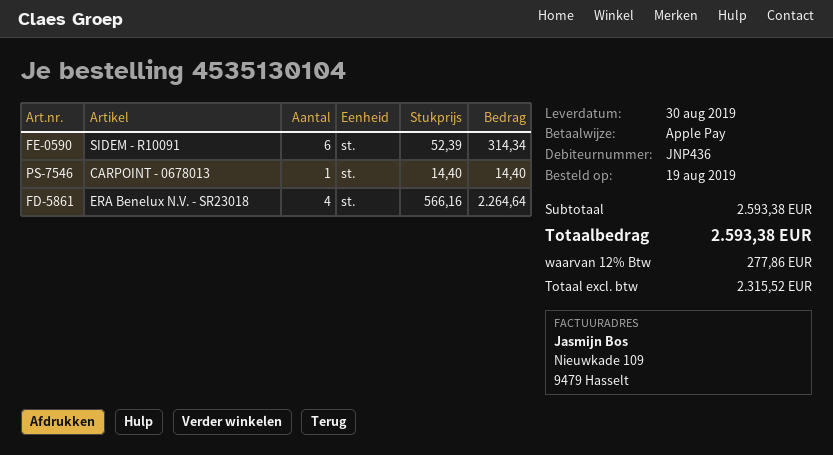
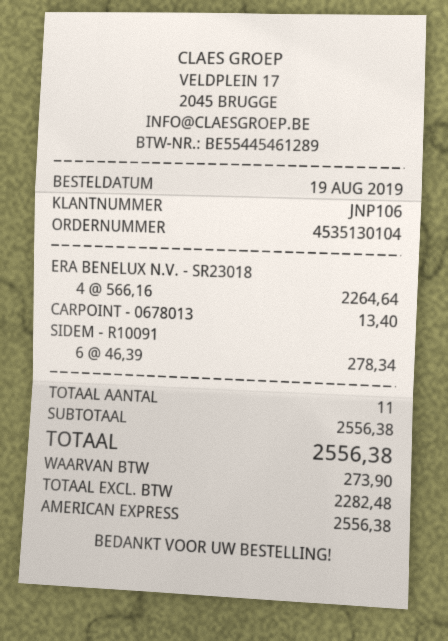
customer number: JNP436 -> JNP106
payment method: Apple Pay -> American Express
SIDEM - R10091: 6 x 52.39 = 314.34 -> 6 x 46.39 = 278.34
CARPOINT - 0678013: 1 x 14.40 = 14.40 -> 1 x 13.40 = 13.40
subtotal: 2593.38 -> 2556.38
net: 2315.52 -> 2282.48
tax: 277.86 -> 273.90
total: 2593.38 -> 2556.38

